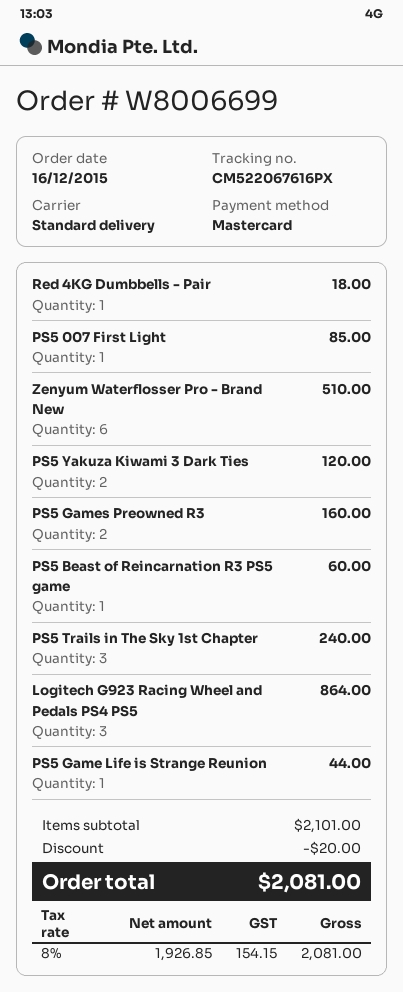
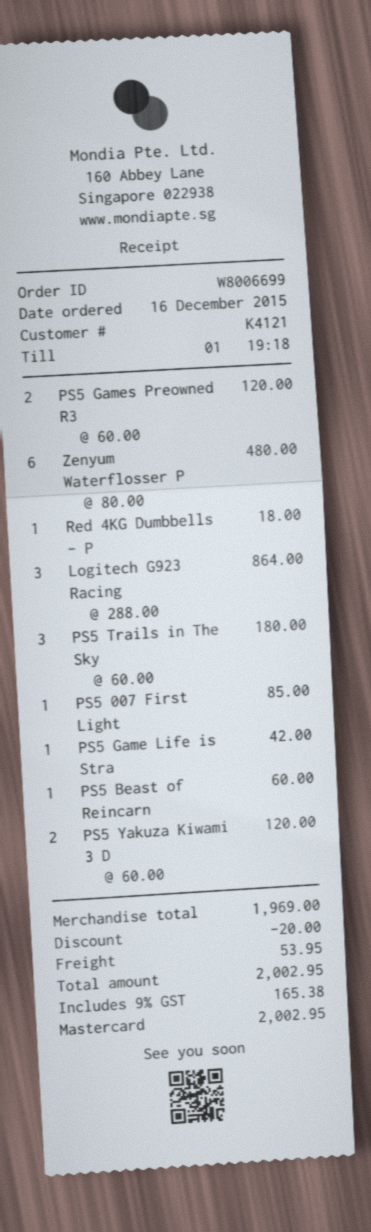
Zenyum Waterflosser Pro - Brand New: 6 for 510.00 -> 6 for 480.00
PS5 Games Preowned R3: 2 for 160.00 -> 2 for 120.00
PS5 Trails in The Sky 1st Chapter: 3 for 240.00 -> 3 for 180.00
PS5 Game Life is Strange Reunion: 1 for 44.00 -> 1 for 42.00
subtotal: 2101.00 -> 1969.00
shipping: none -> 53.95
tax: 8% = 154.15 -> 9% = 165.38
total: 2081.00 -> 2002.95

